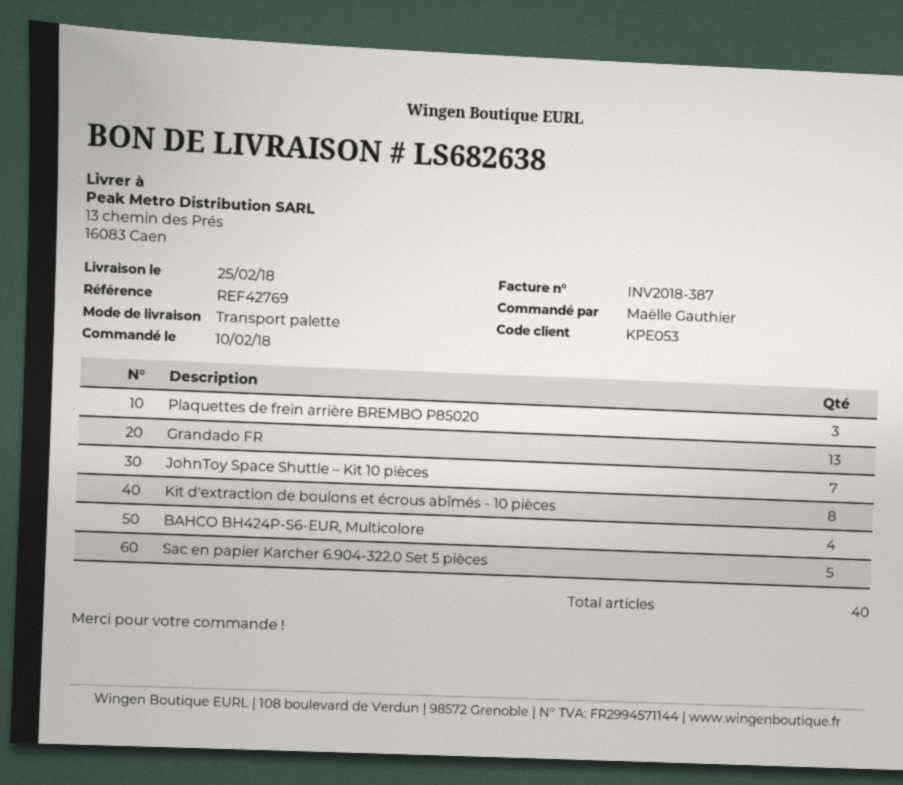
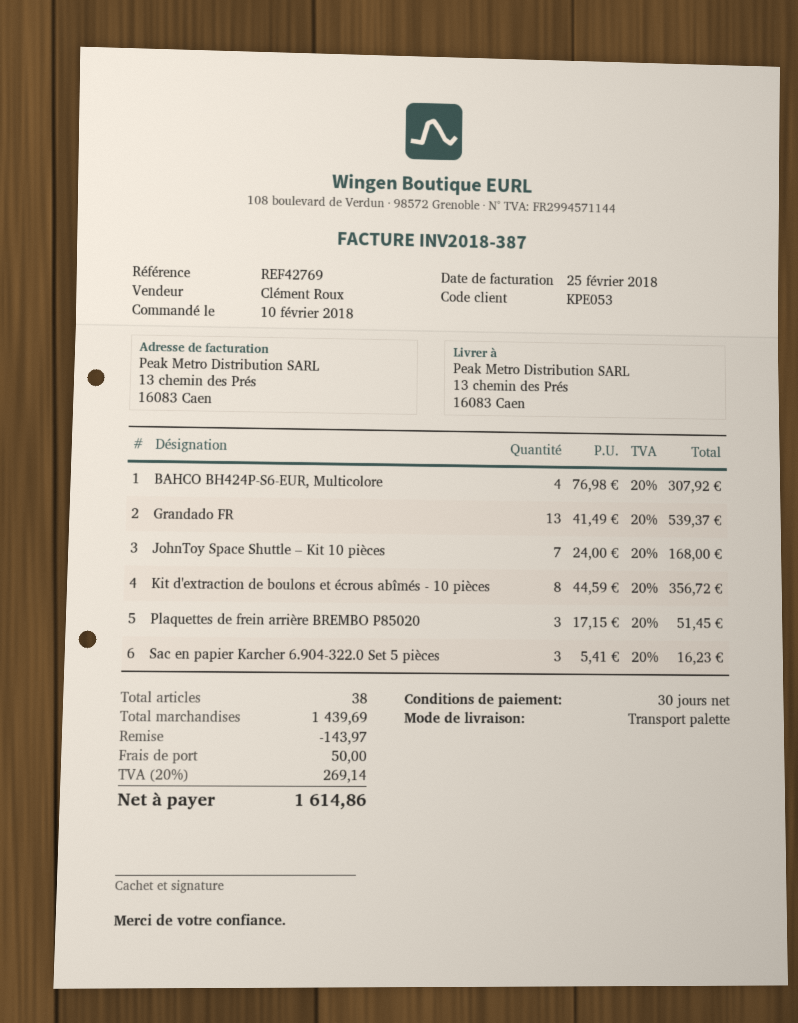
Sac en papier Karcher 6.904-322.0 Set 5 pièces: 5 -> 3
total quantity: 40 -> 38

